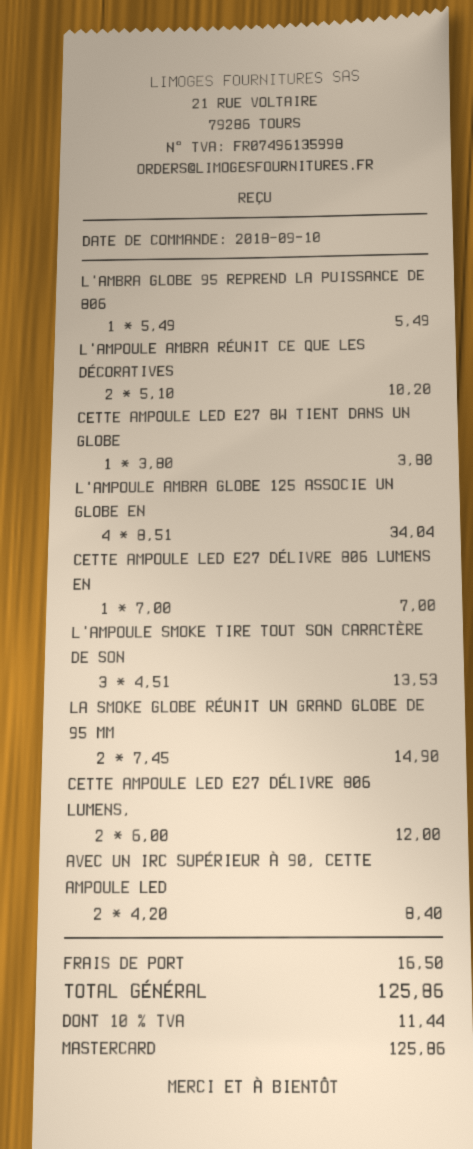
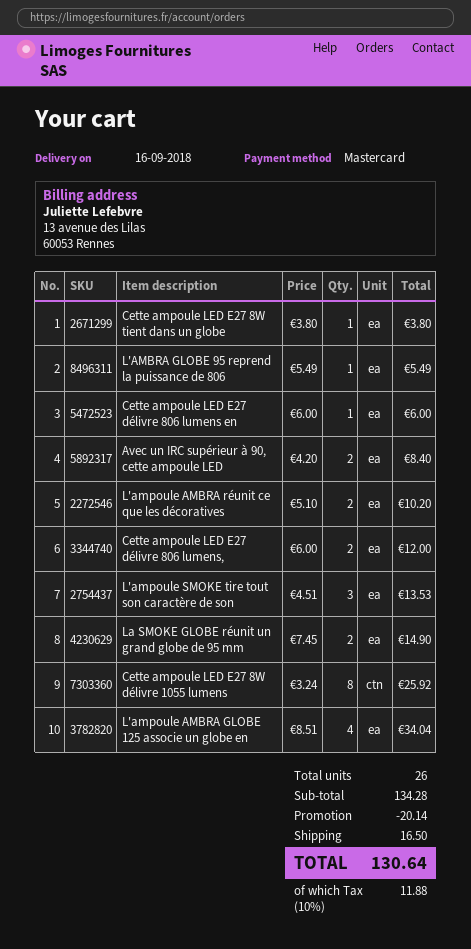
CETTE AMPOULE LED E27 DÉLIVRE 806 LUMENS EN: 1 x 7.00 = 7.00 -> 1 x 6.00 = 6.00
Cette ampoule LED E27 8W délivre 1055 lumens: none -> 8 x 3.24 = 25.92
discount: none -> 20.14
tax: 10% = 11.44 -> 10% = 11.88
total: 125.86 -> 130.64

